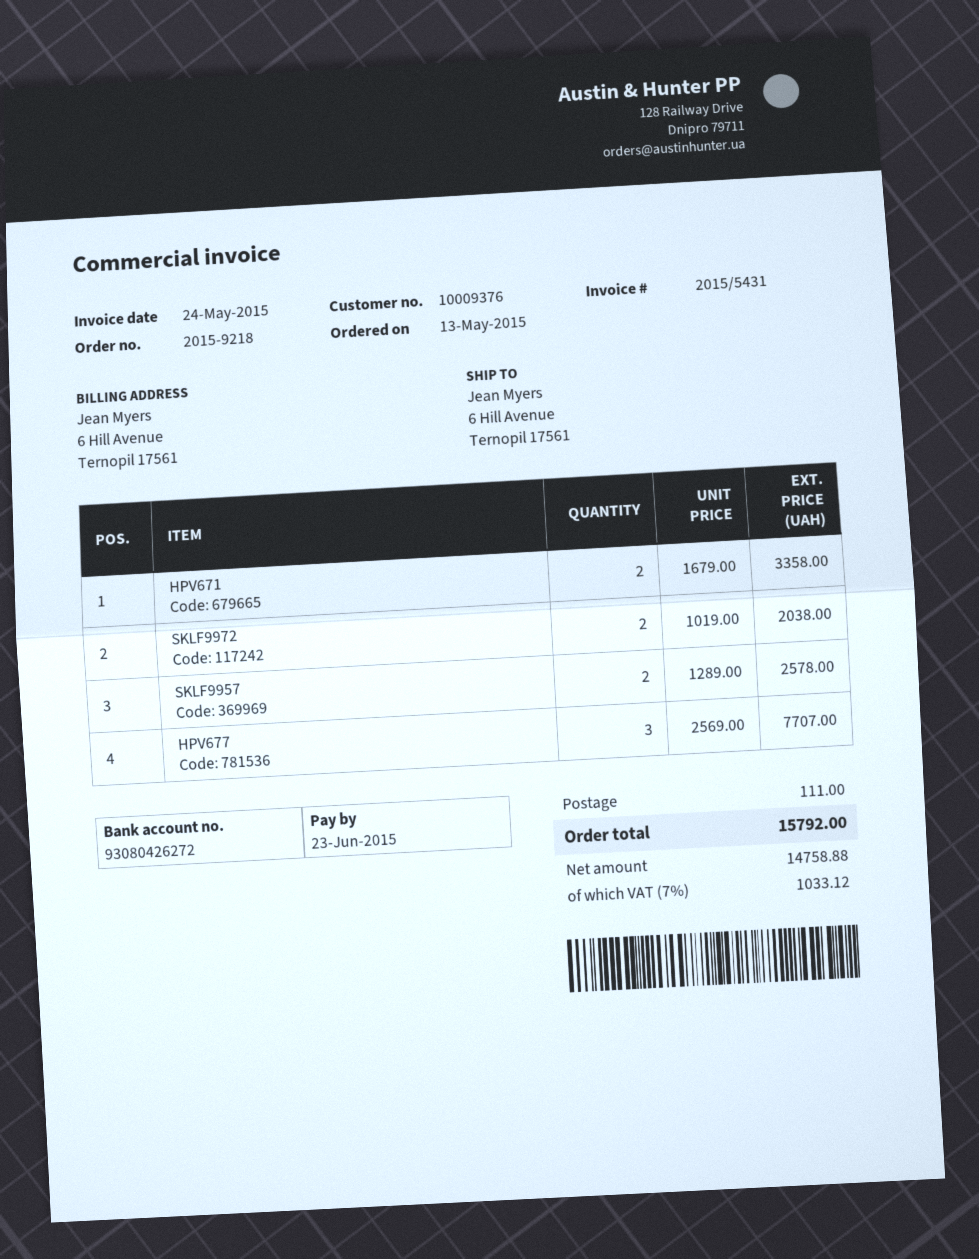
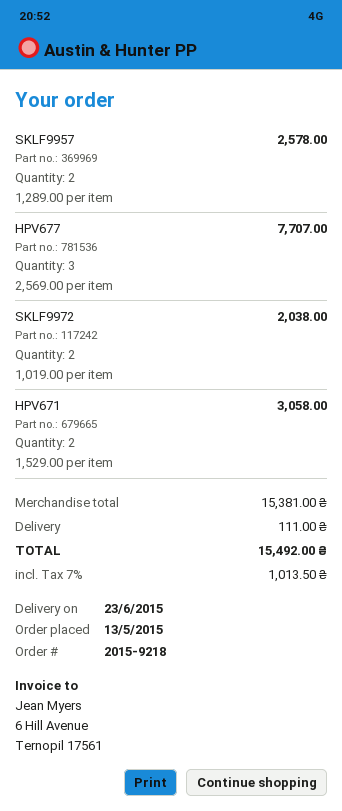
HPV671: 2 x 1679.00 = 3358.00 -> 2 x 1529.00 = 3058.00
tax: 7% = 1033.12 -> 7% = 1013.50
total: 15792.00 -> 15492.00

